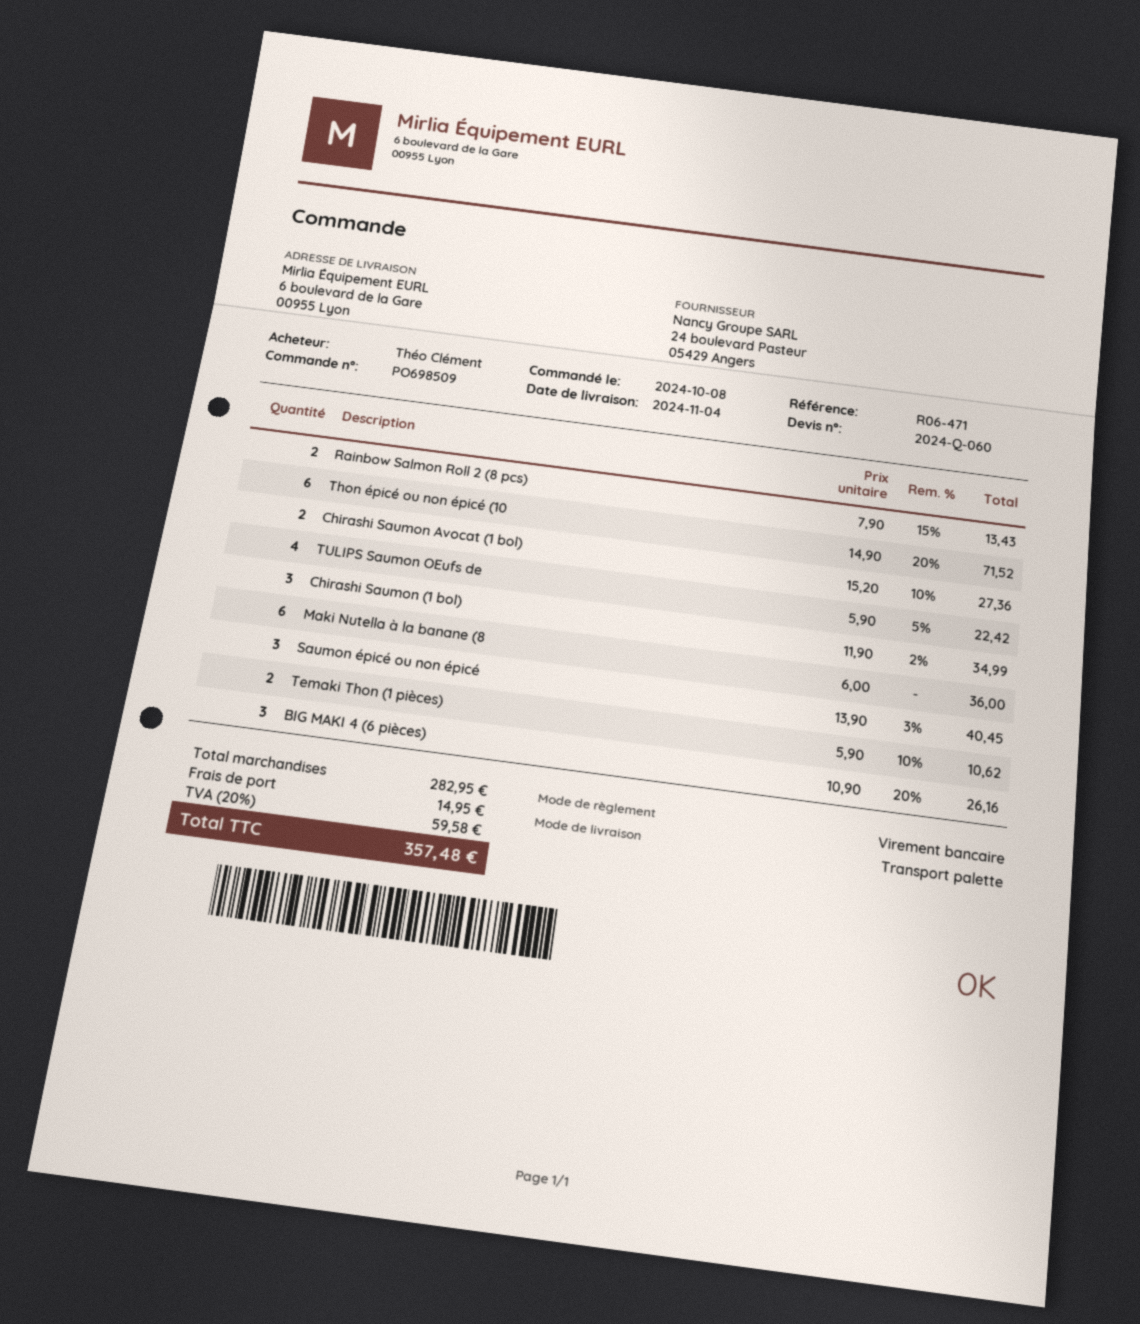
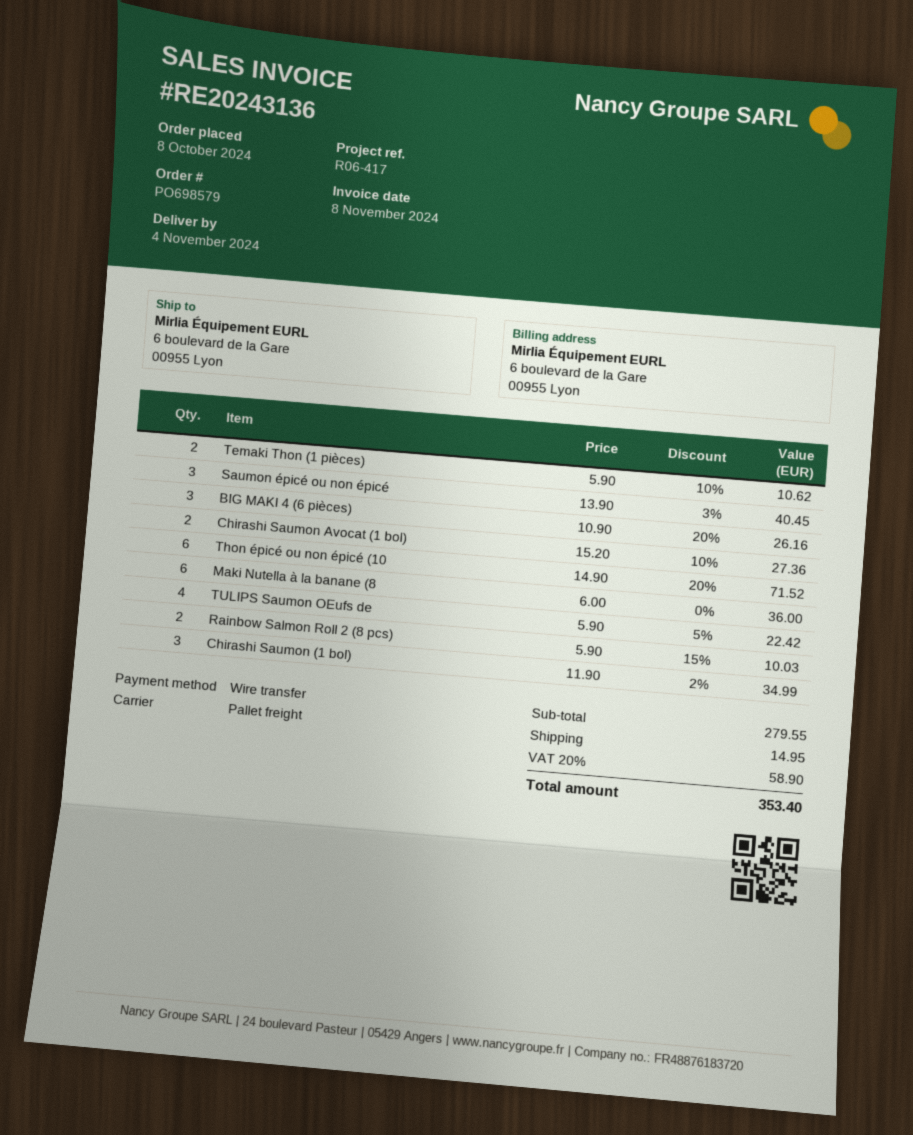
order number: PO698509 -> PO698579
reference: R06-471 -> R06-417
Rainbow Salmon Roll 2 (8 pcs): 2 x 7.90 - 15% = 13.43 -> 2 x 5.90 - 15% = 10.03
subtotal: 282.95 -> 279.55
tax: 20% = 59.58 -> 20% = 58.90
total: 357.48 -> 353.40

